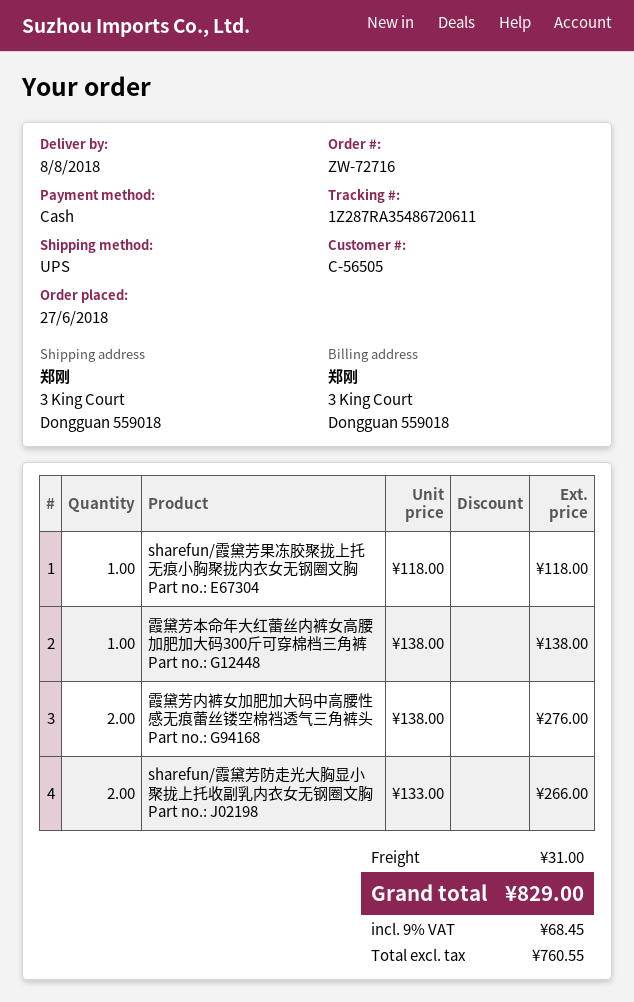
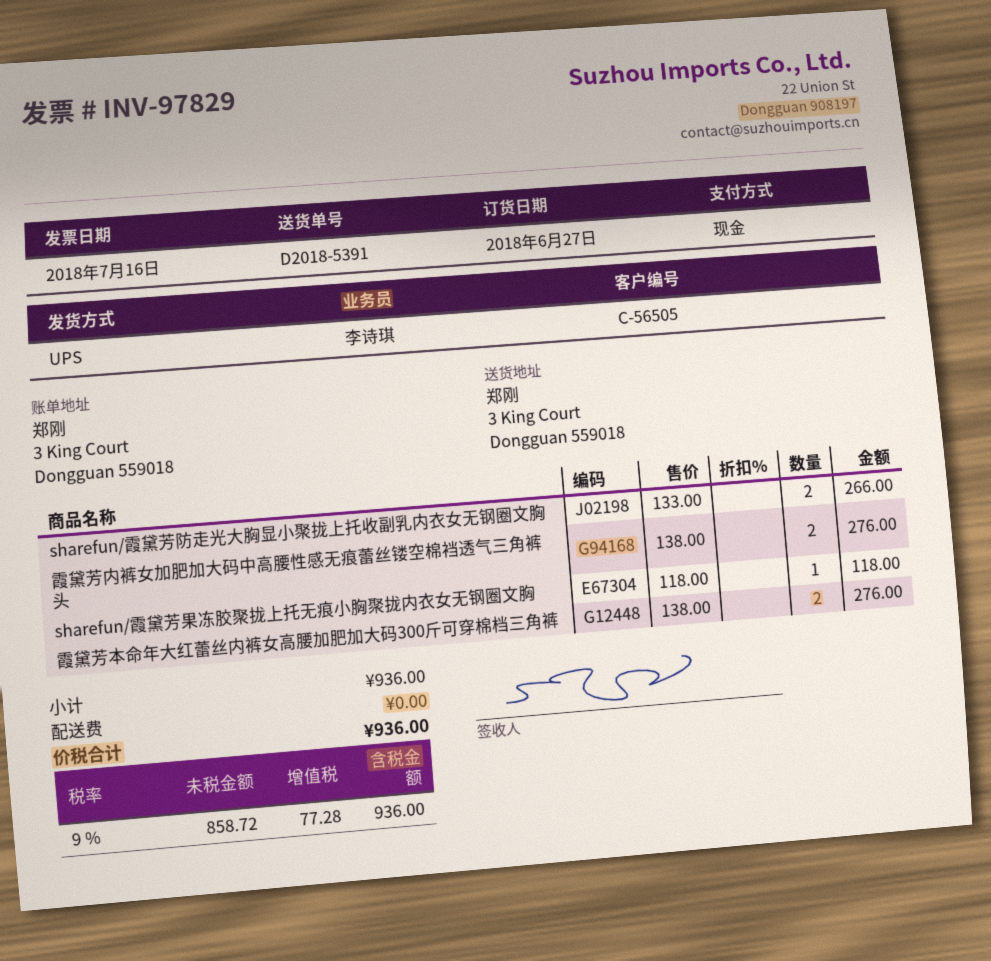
霞黛芳本命年大红蕾丝内裤女高腰加肥加大码300斤可穿棉档三角裤: 1 x 138.00 = 138.00 -> 2 x 138.00 = 276.00
shipping: 31.00 -> 0.00
net: 760.55 -> 858.72
tax: 9% = 68.45 -> 9% = 77.28
total: 829.00 -> 936.00

